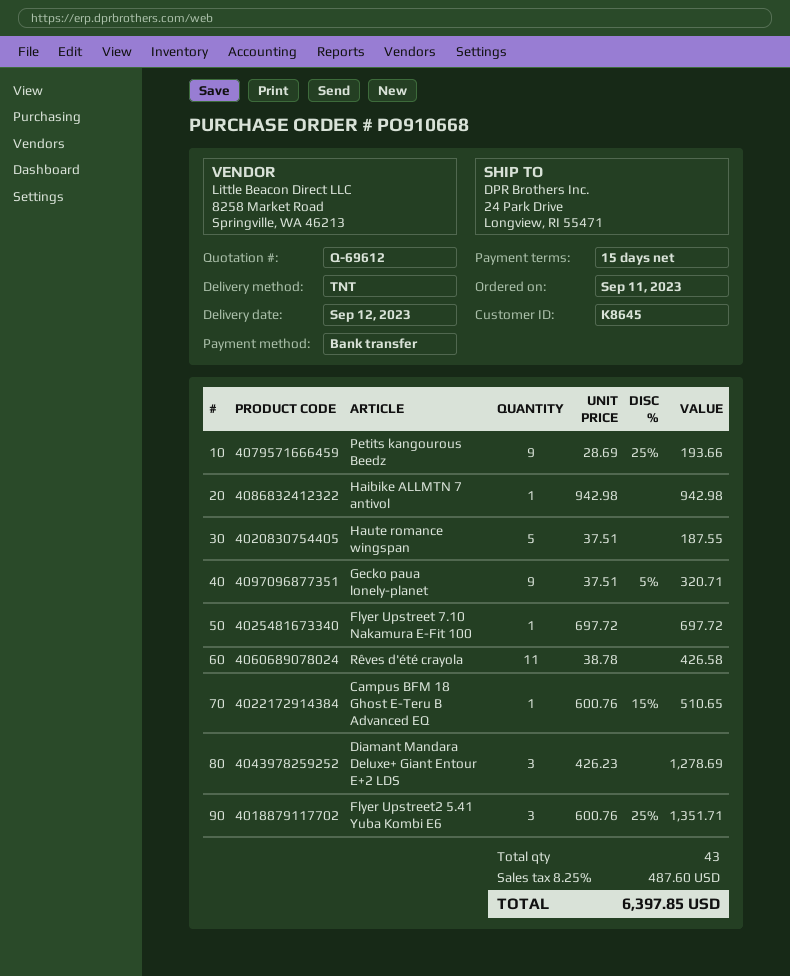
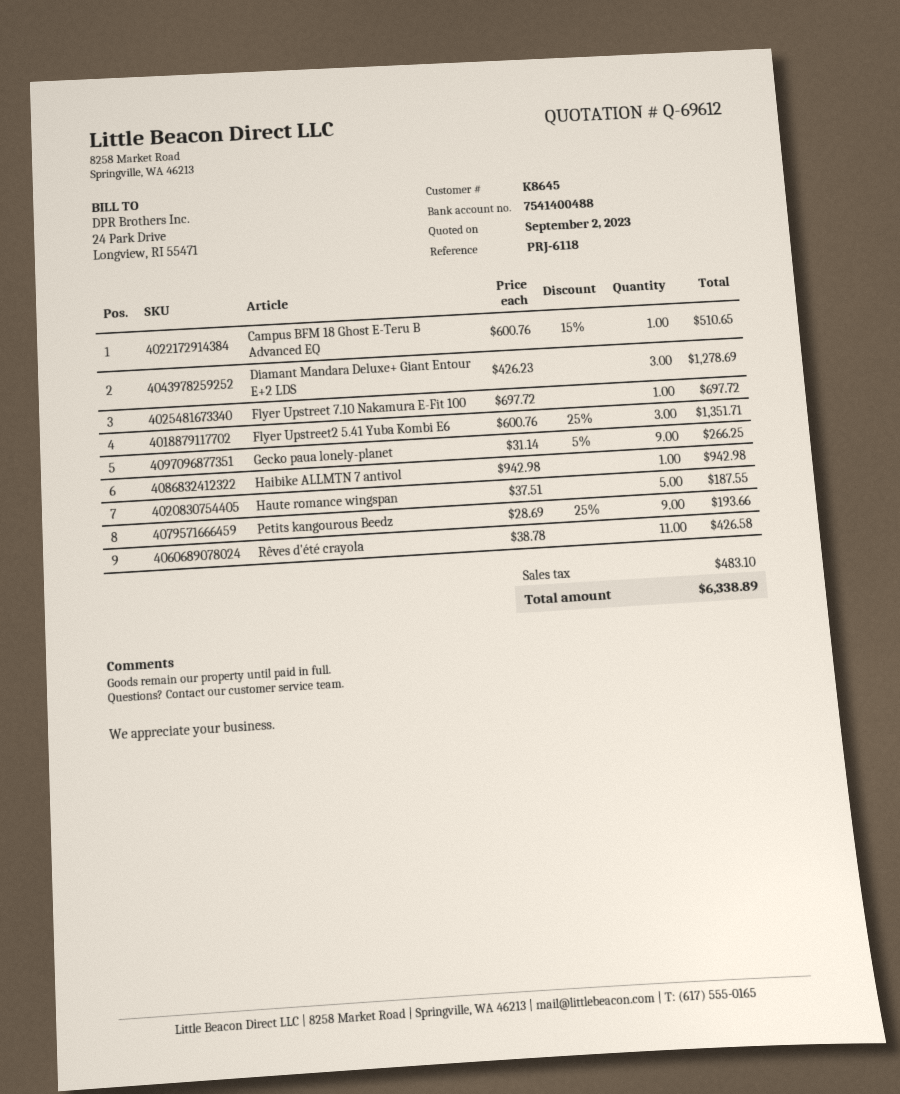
Gecko paua lonely-planet: 9 x 37.51 - 5% = 320.71 -> 9 x 31.14 - 5% = 266.25
tax: 487.60 -> 483.10
total: 6397.85 -> 6338.89

